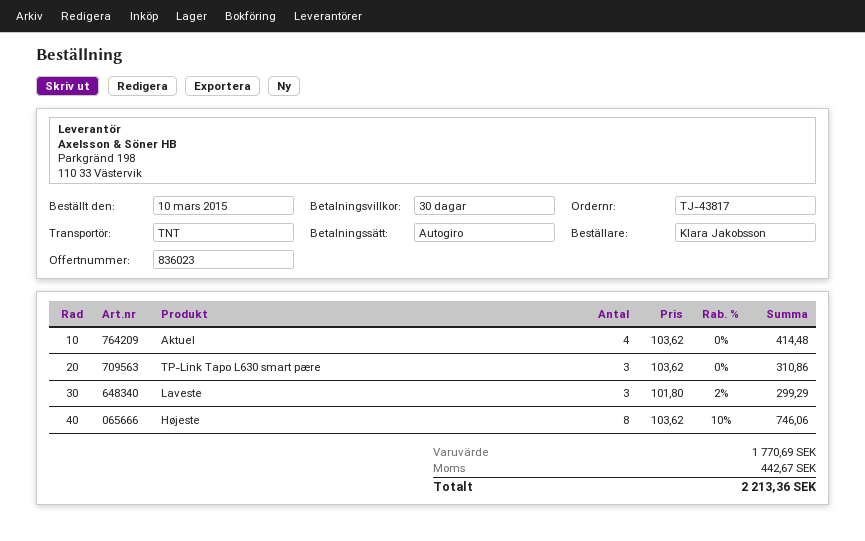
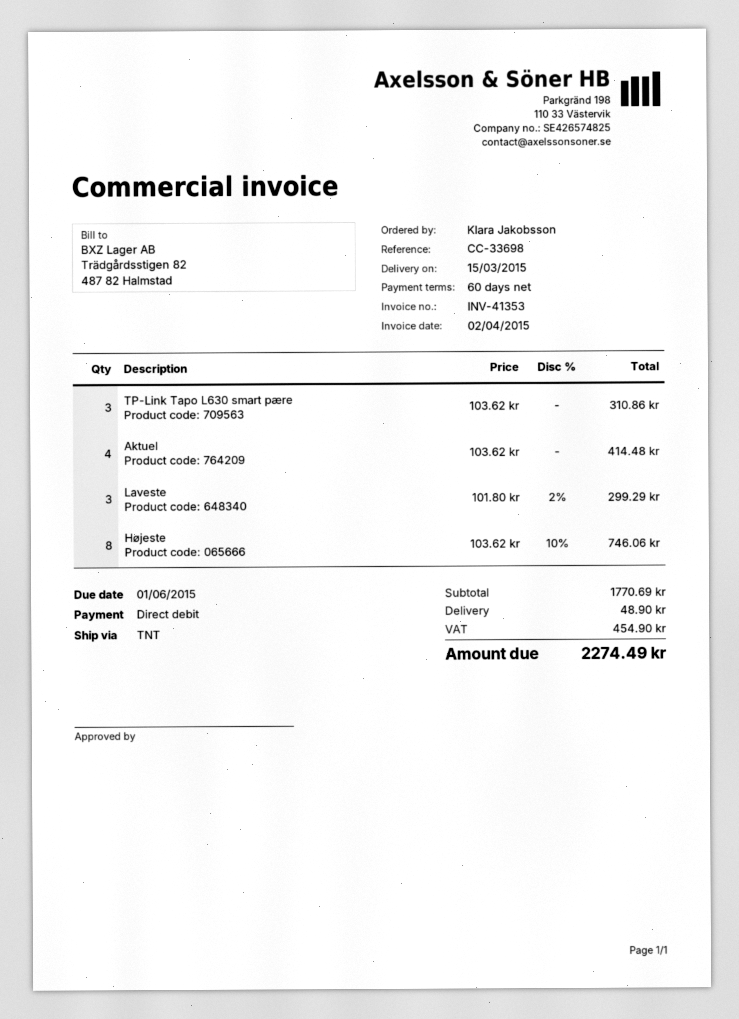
payment terms: 30 days -> 60 days
shipping: none -> 48.90
tax: 442.67 -> 454.90
total: 2213.36 -> 2274.49

